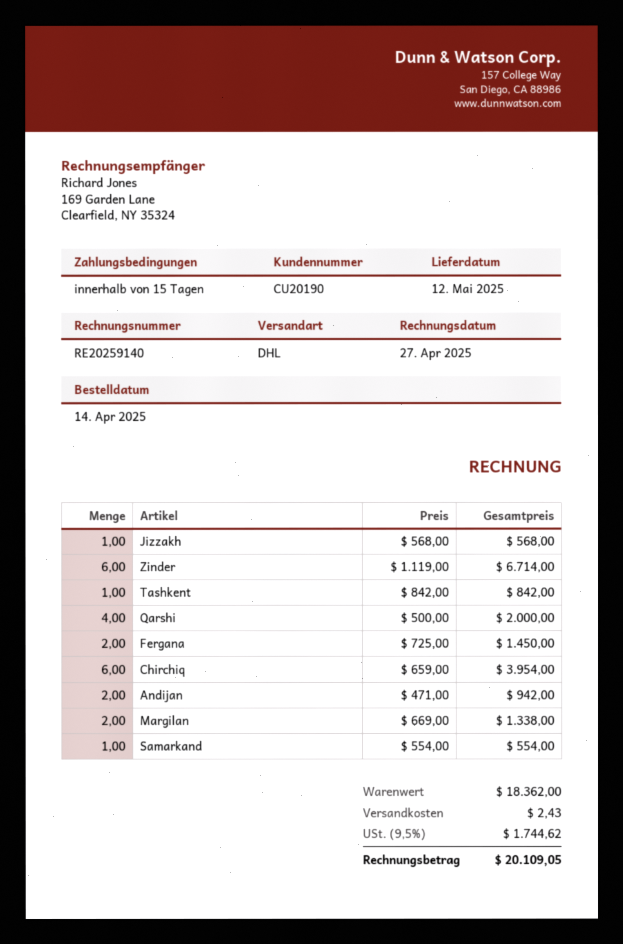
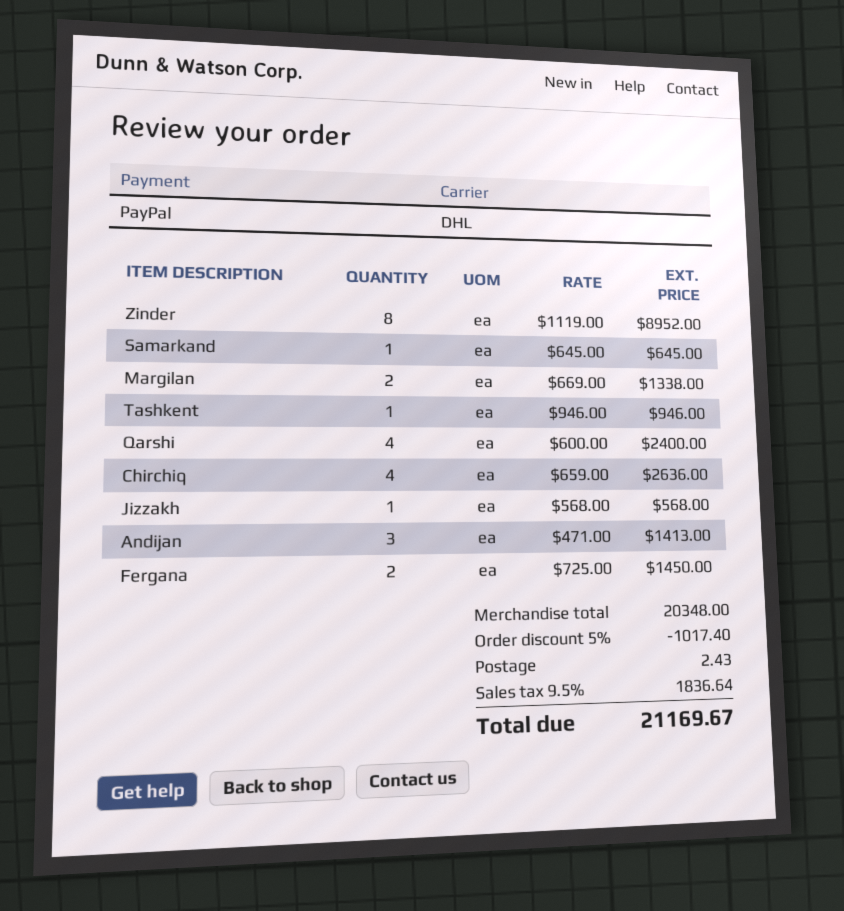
Zinder: 6 x 1119.00 = 6714.00 -> 8 x 1119.00 = 8952.00
Tashkent: 1 x 842.00 = 842.00 -> 1 x 946.00 = 946.00
Qarshi: 4 x 500.00 = 2000.00 -> 4 x 600.00 = 2400.00
Chirchiq: 6 x 659.00 = 3954.00 -> 4 x 659.00 = 2636.00
Andijan: 2 x 471.00 = 942.00 -> 3 x 471.00 = 1413.00
Samarkand: 1 x 554.00 = 554.00 -> 1 x 645.00 = 645.00
subtotal: 18362.00 -> 20348.00
discount: none -> 5% = 1017.40
tax: 9.5% = 1744.62 -> 9.5% = 1836.64
total: 20109.05 -> 21169.67

